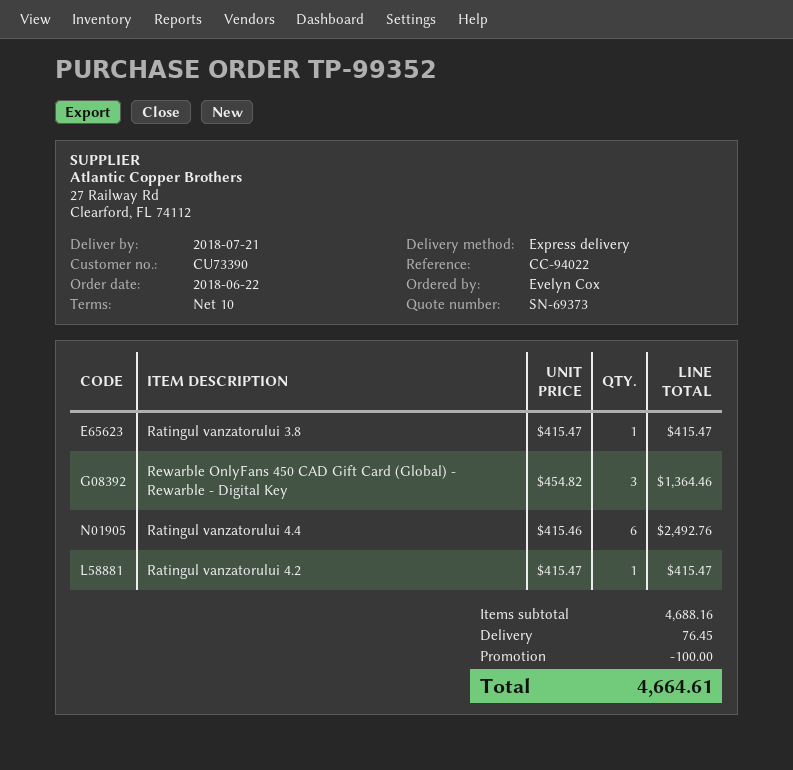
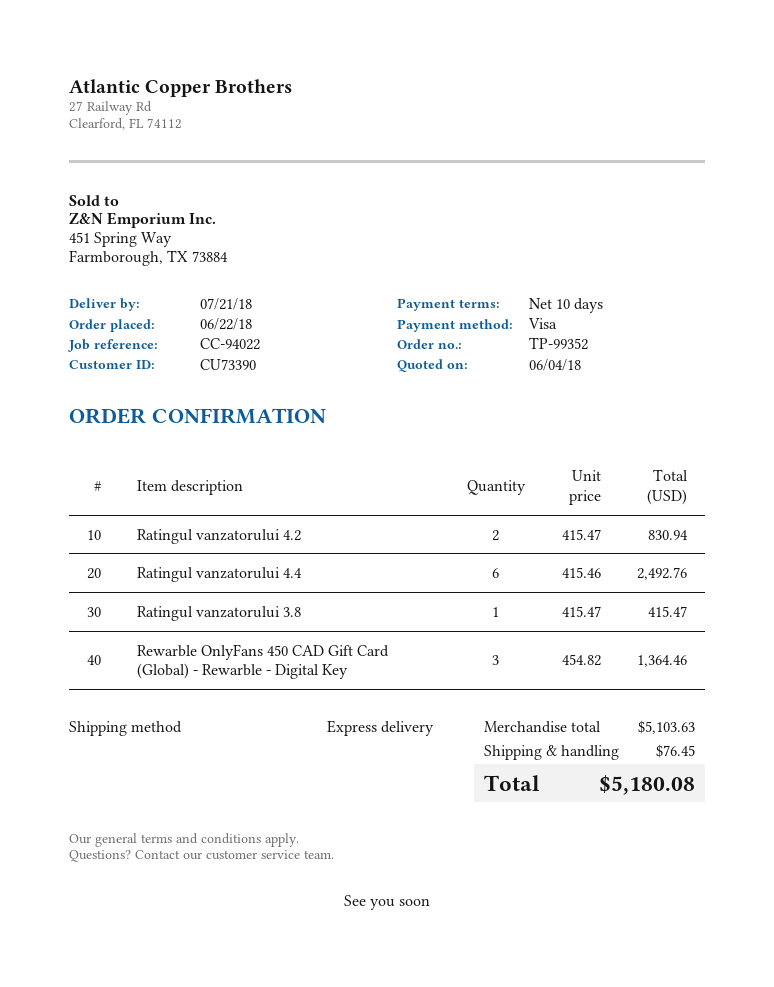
Ratingul vanzatorului 4.2: 1 x 415.47 = 415.47 -> 2 x 415.47 = 830.94
subtotal: 4688.16 -> 5103.63
discount: 100.00 -> none
total: 4664.61 -> 5180.08

